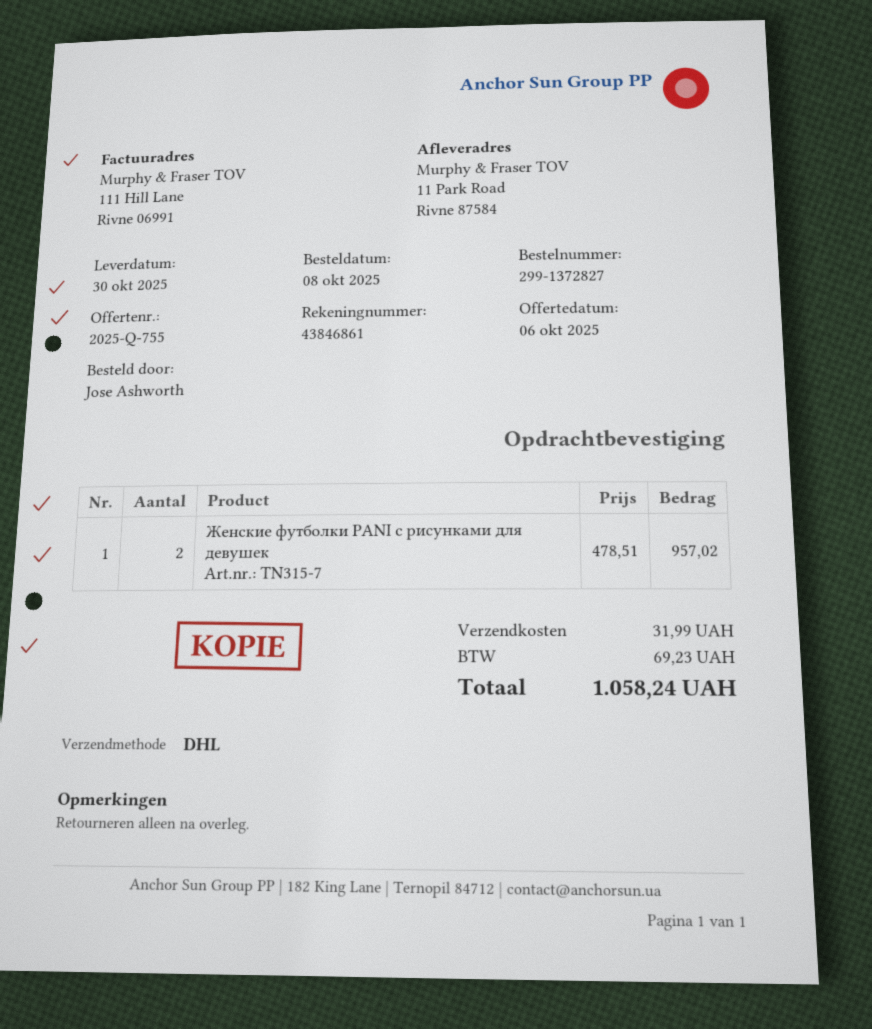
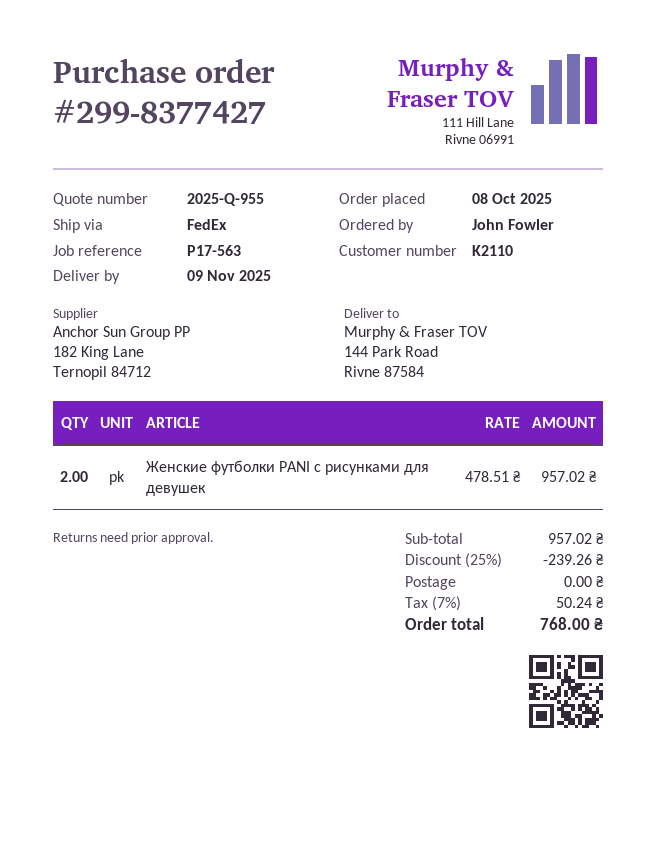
quote number: 2025-Q-755 -> 2025-Q-955
order number: 299-1372827 -> 299-8377427
delivery date: 2025-10-30 -> 2025-11-09
ordered by: Jose Ashworth -> John Fowler
shipping method: DHL -> FedEx
ship to: 11 Park Road, Rivne 87584 -> 144 Park Road, Rivne 87584
discount: none -> 25% = 239.26
shipping: 31.99 -> 0.00
tax: 69.23 -> 50.24
total: 1058.24 -> 768.00

